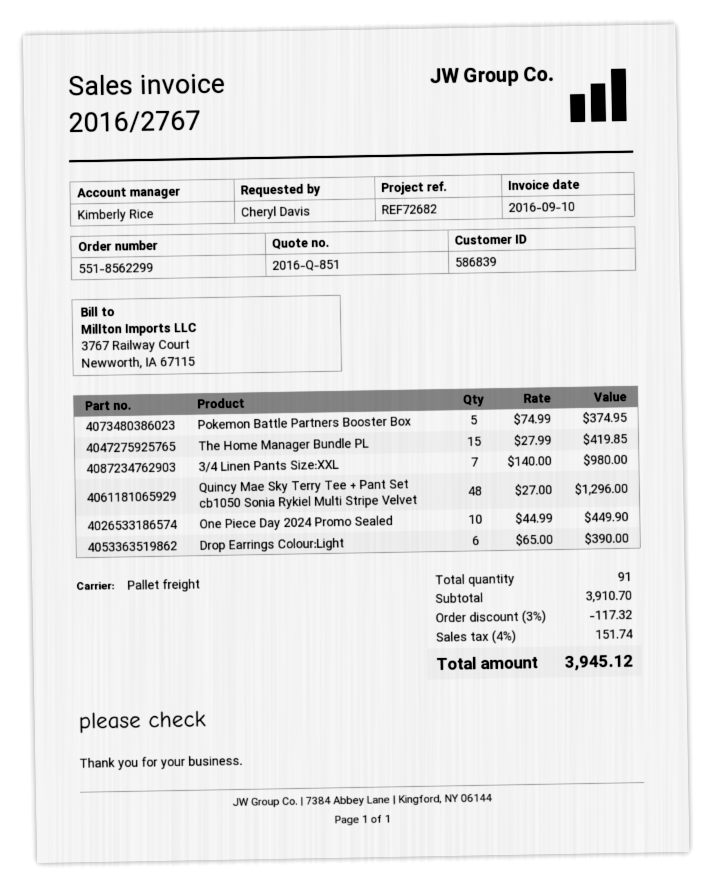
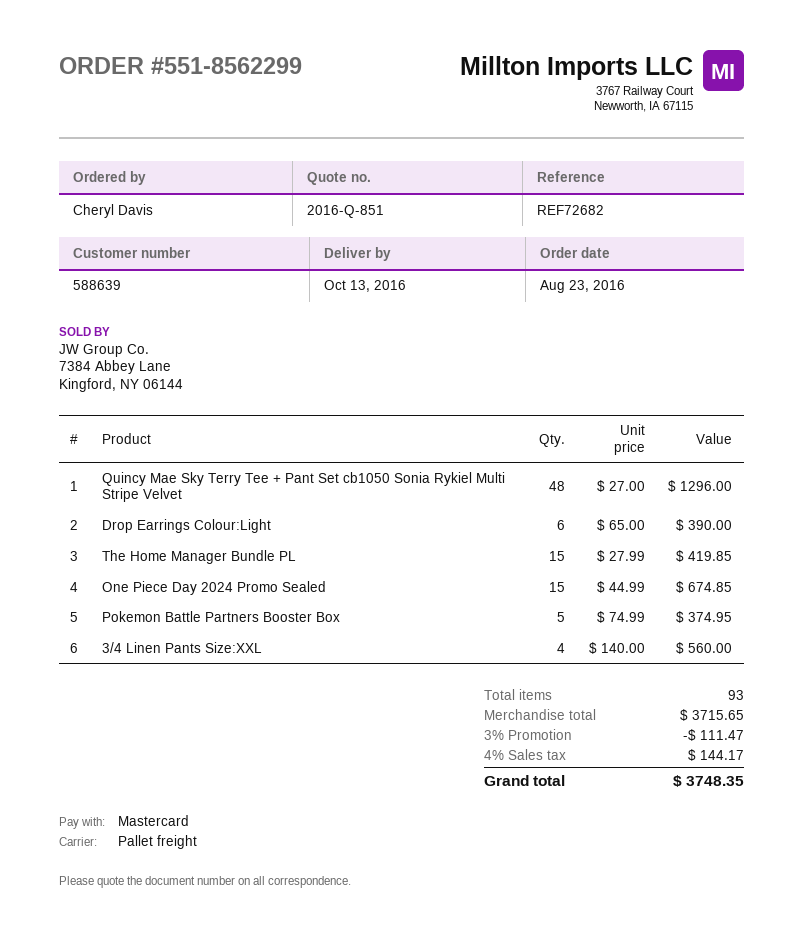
customer number: 586839 -> 588639
3/4 Linen Pants Size:XXL: 7 x 140.00 = 980.00 -> 4 x 140.00 = 560.00
One Piece Day 2024 Promo Sealed: 10 x 44.99 = 449.90 -> 15 x 44.99 = 674.85
total quantity: 91 -> 93
subtotal: 3910.70 -> 3715.65
discount: 3% = 117.32 -> 3% = 111.47
tax: 4% = 151.74 -> 4% = 144.17
total: 3945.12 -> 3748.35

